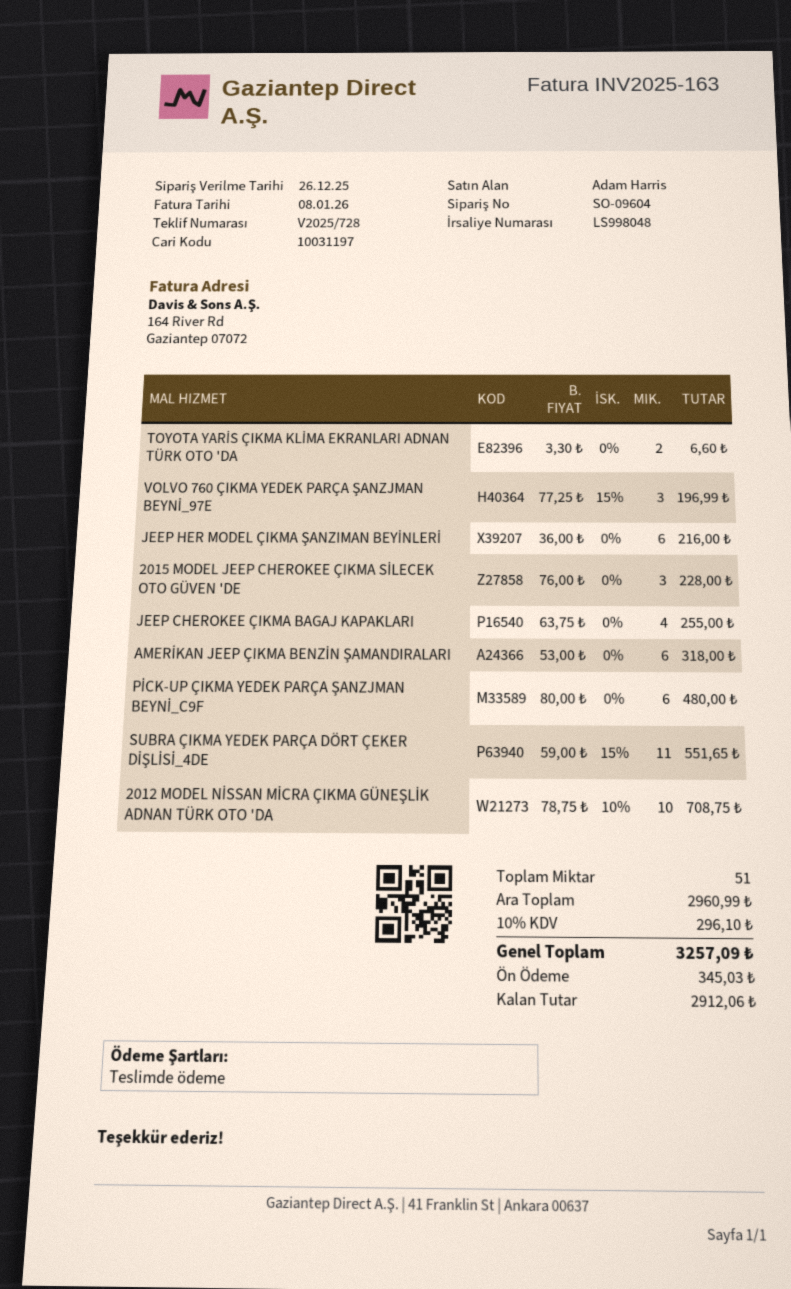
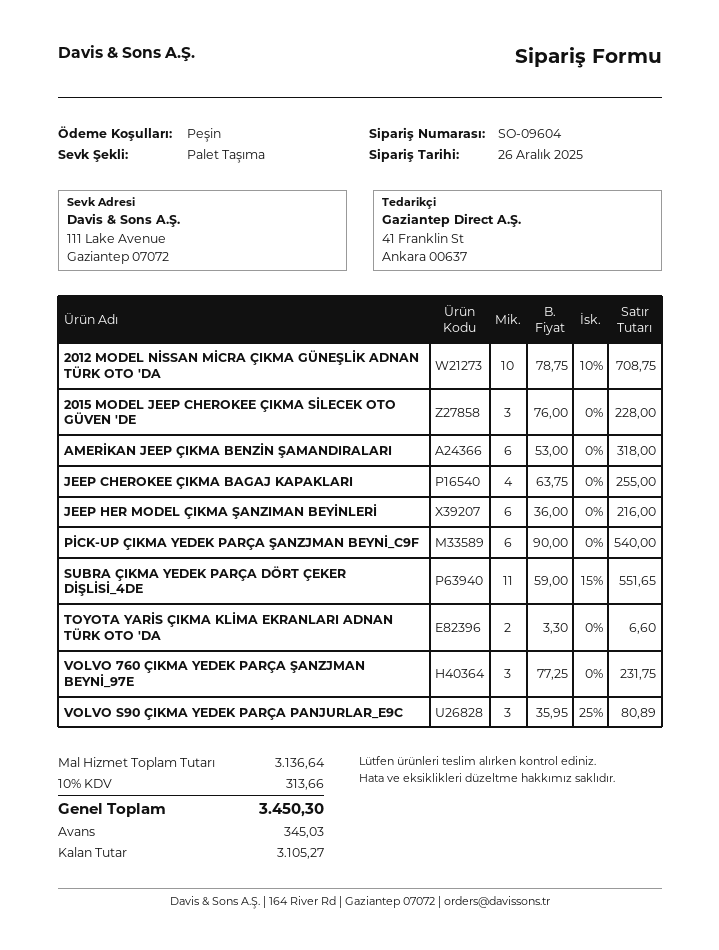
VOLVO 760 ÇIKMA YEDEK PARÇA ŞANZJMAN BEYNİ_97E: 3 x 77.25 - 15% = 196.99 -> 3 x 77.25 = 231.75
PİCK-UP ÇIKMA YEDEK PARÇA ŞANZJMAN BEYNİ_C9F: 6 x 80.00 = 480.00 -> 6 x 90.00 = 540.00
VOLVO S90 ÇIKMA YEDEK PARÇA PANJURLAR_E9C: none -> 3 x 35.95 - 25% = 80.89
subtotal: 2960.99 -> 3136.64
tax: 10% = 296.10 -> 10% = 313.66
total: 3257.09 -> 3450.30
balance: 2912.06 -> 3105.27

